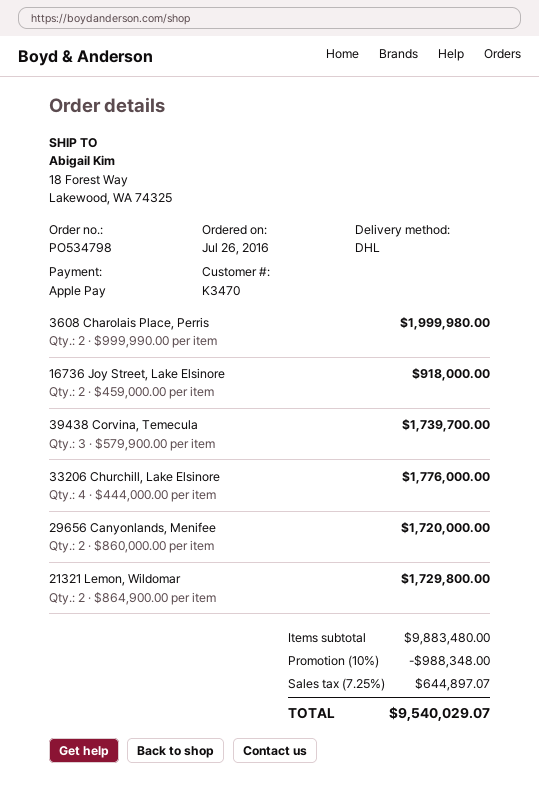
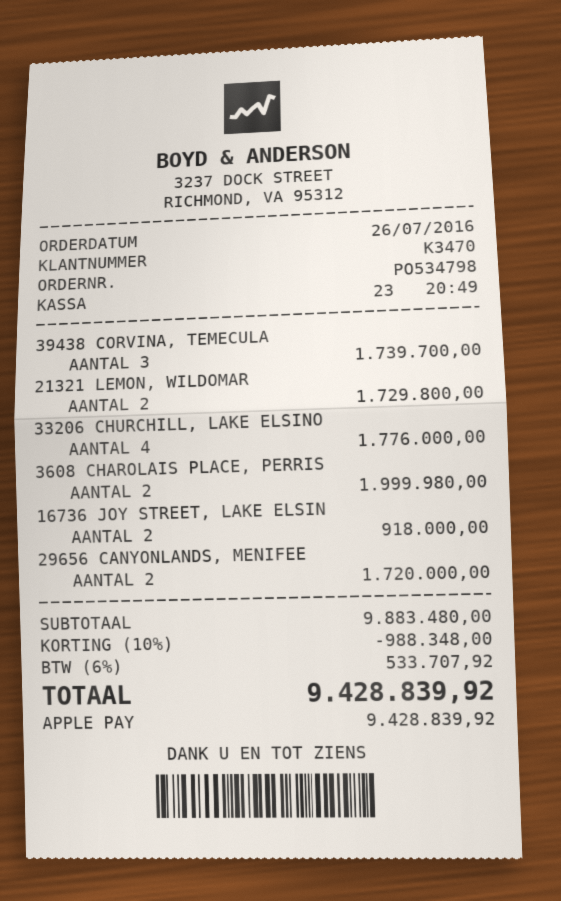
tax: 7.25% = 644897.07 -> 6% = 533707.92
total: 9540029.07 -> 9428839.92

